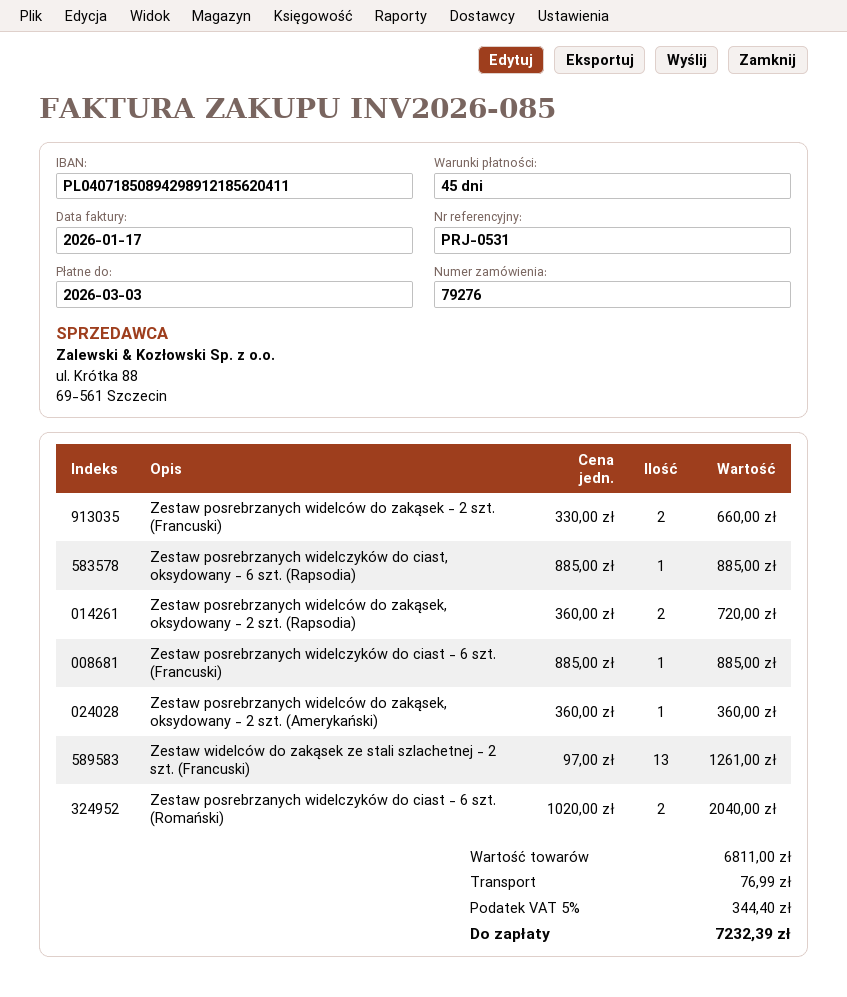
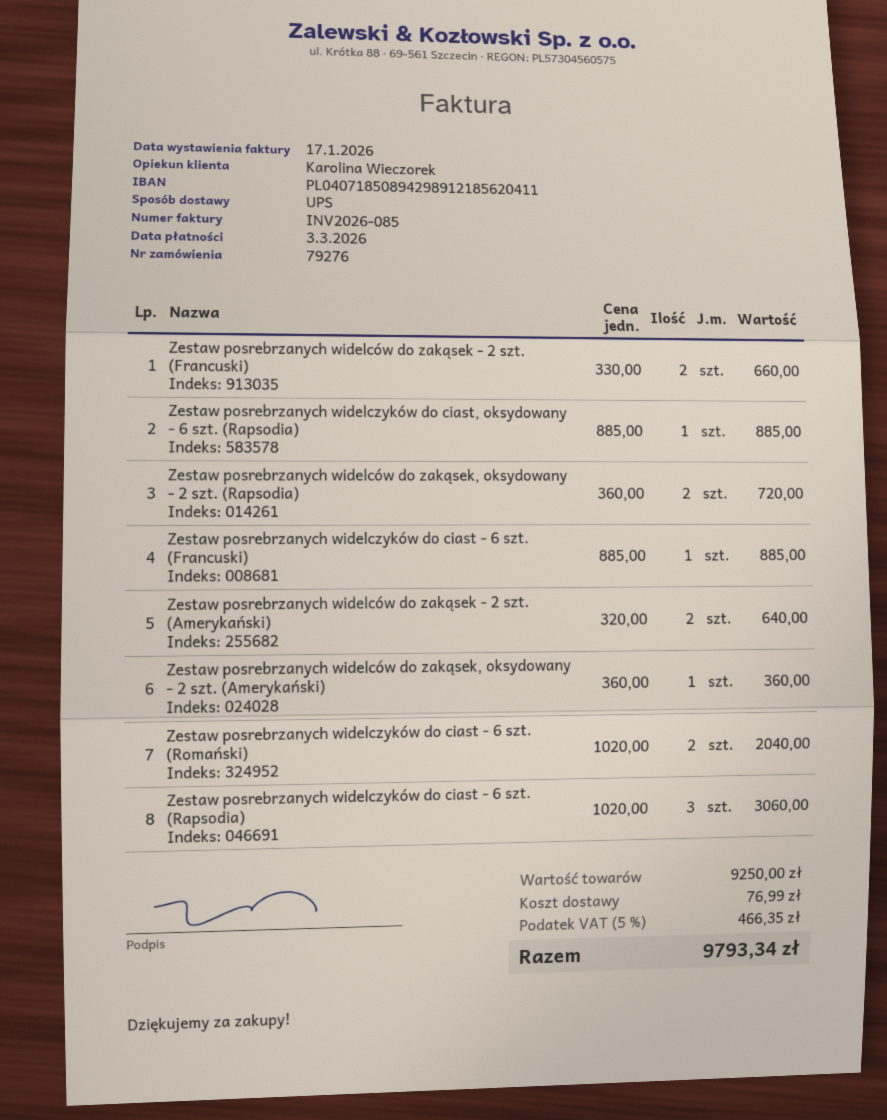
Zestaw widelców do zakąsek ze stali szlachetnej - 2 szt. (Francuski): 13 x 97.00 = 1261.00 -> none
Zestaw posrebrzanych widelców do zakąsek - 2 szt. (Amerykański): none -> 2 x 320.00 = 640.00
Zestaw posrebrzanych widelczyków do ciast - 6 szt. (Rapsodia): none -> 3 x 1020.00 = 3060.00
subtotal: 6811.00 -> 9250.00
tax: 5% = 344.40 -> 5% = 466.35
total: 7232.39 -> 9793.34

